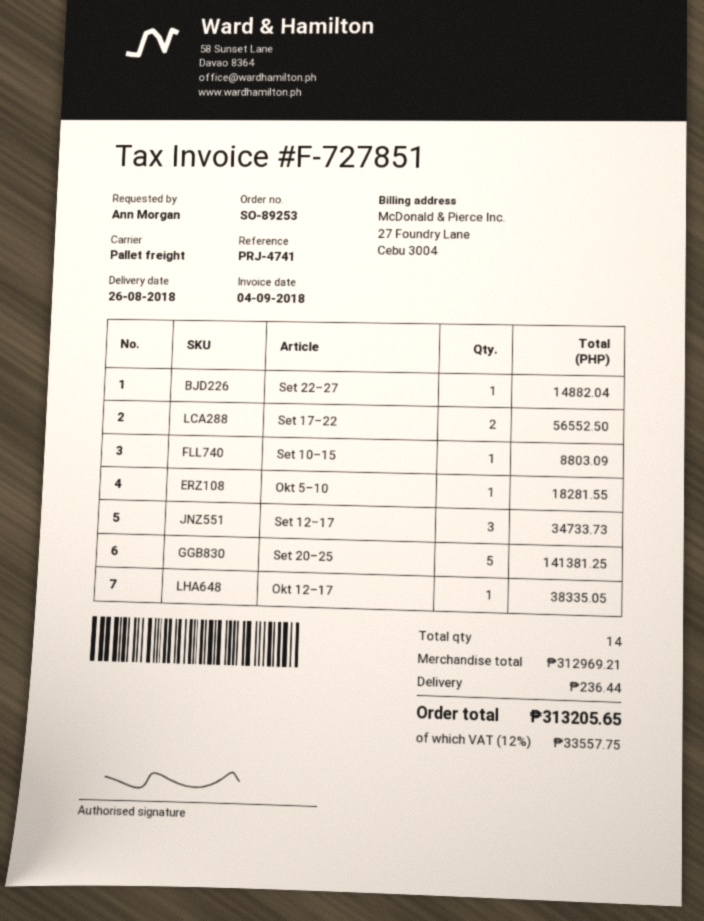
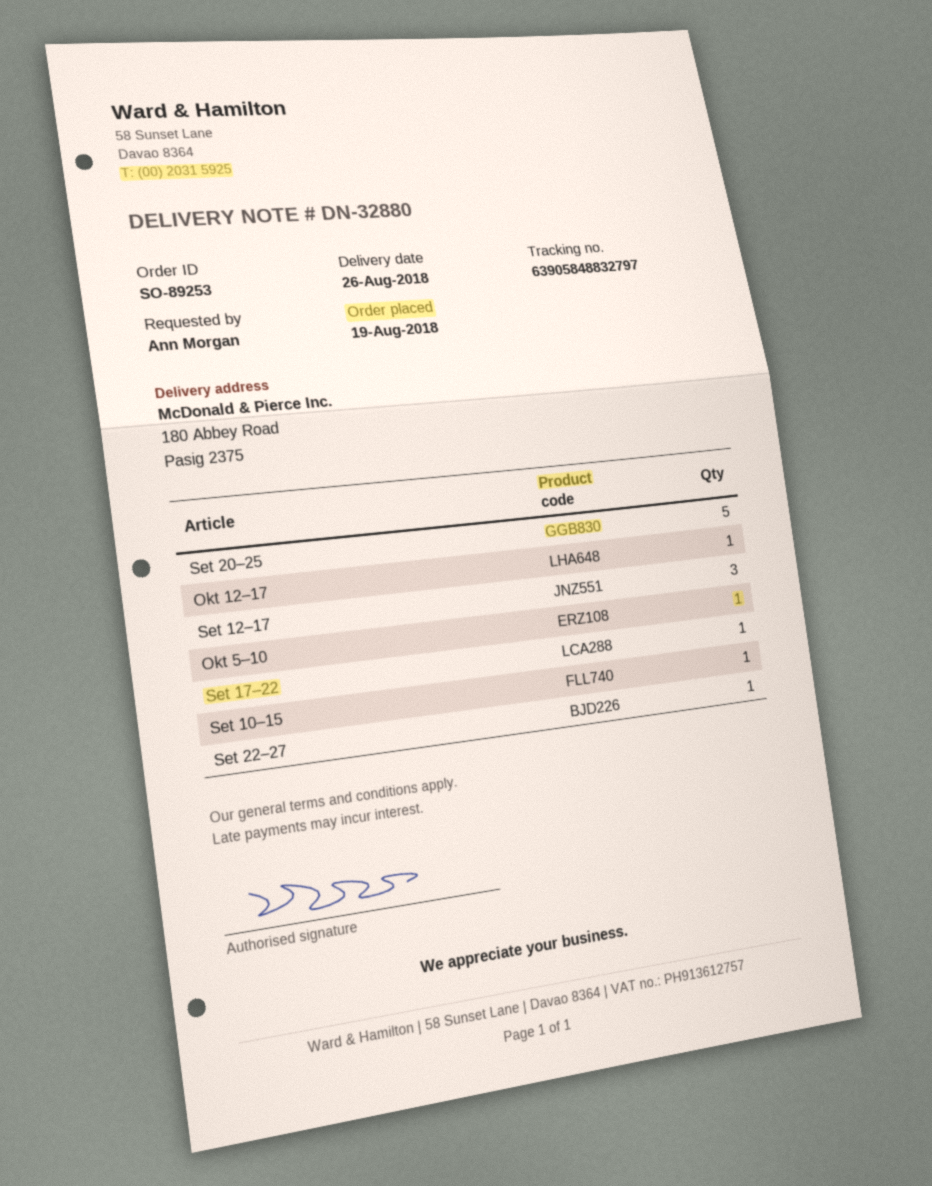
Set 17–22: 2 -> 1

